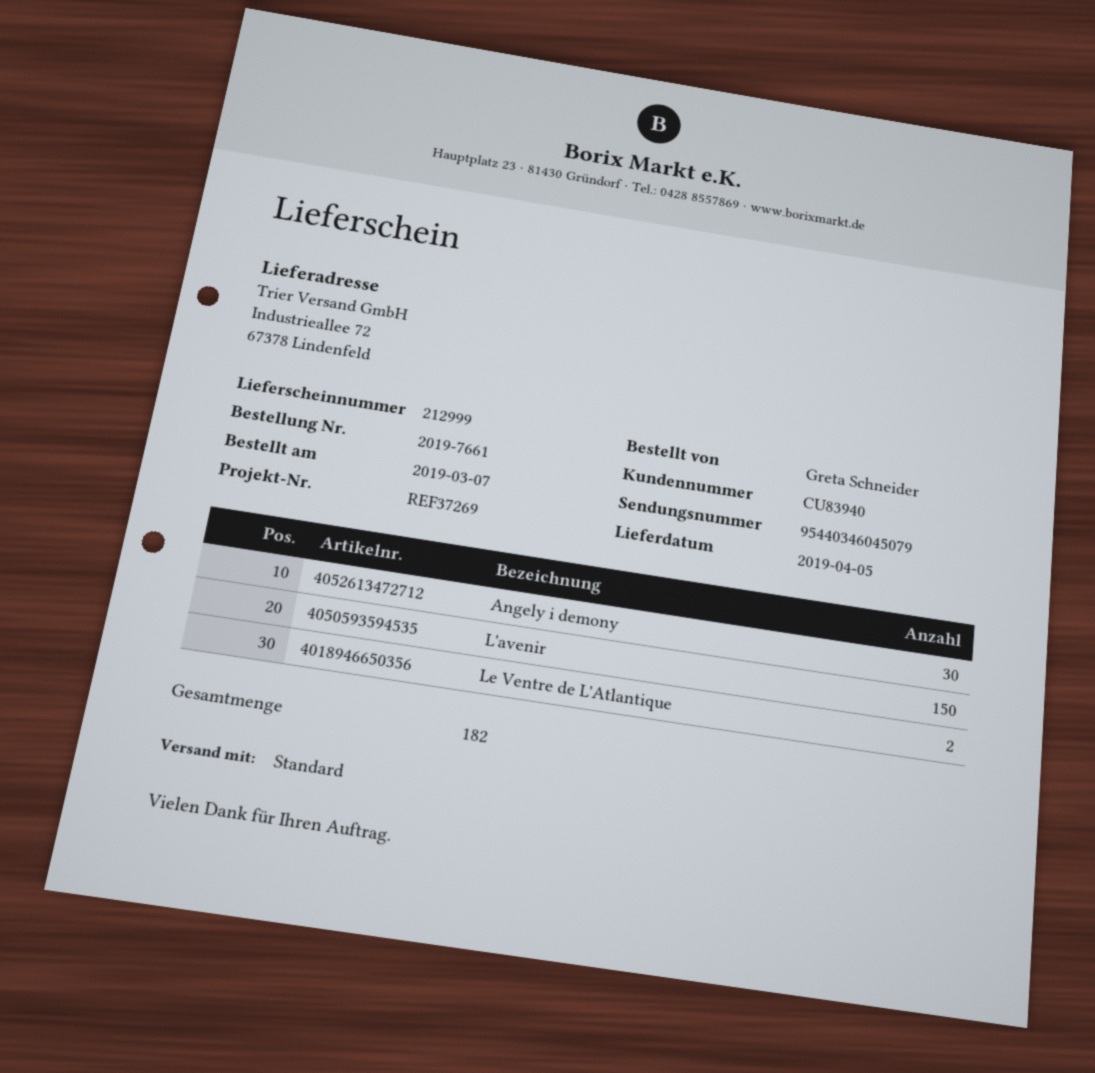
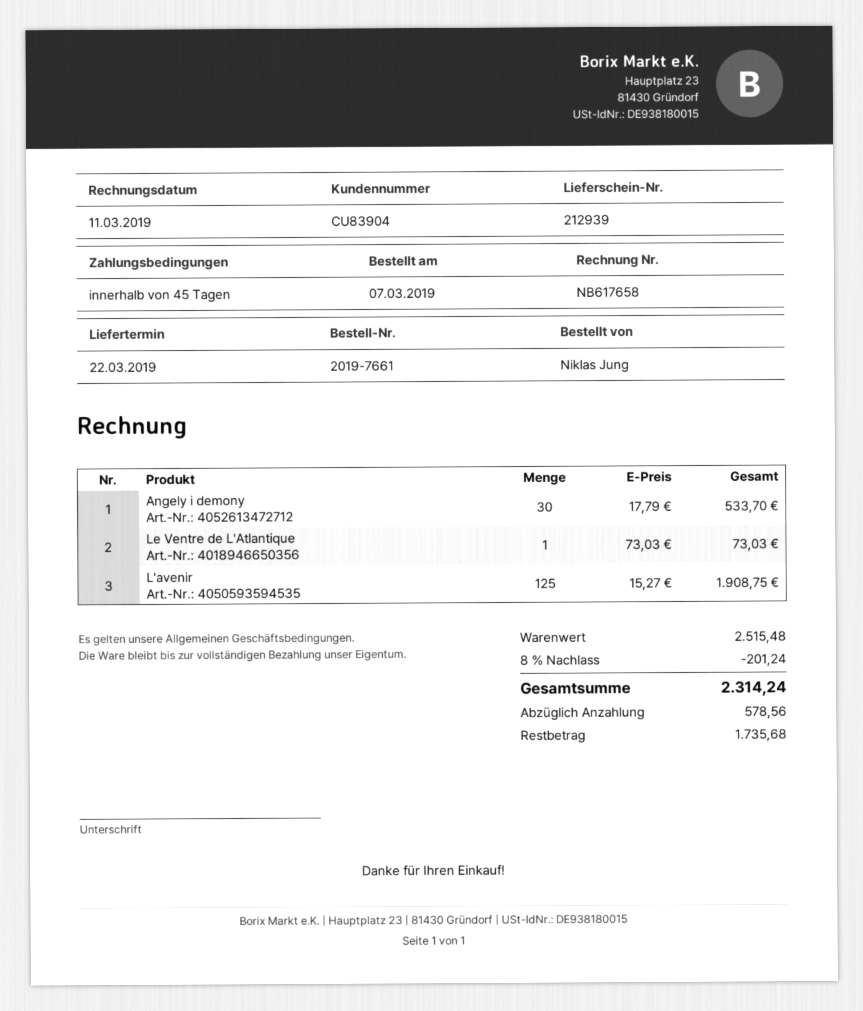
delivery note number: 212999 -> 212939
delivery date: 2019-04-05 -> 2019-03-22
customer number: CU83940 -> CU83904
ordered by: Greta Schneider -> Niklas Jung
L'avenir: 150 -> 125
Le Ventre de L'Atlantique: 2 -> 1

